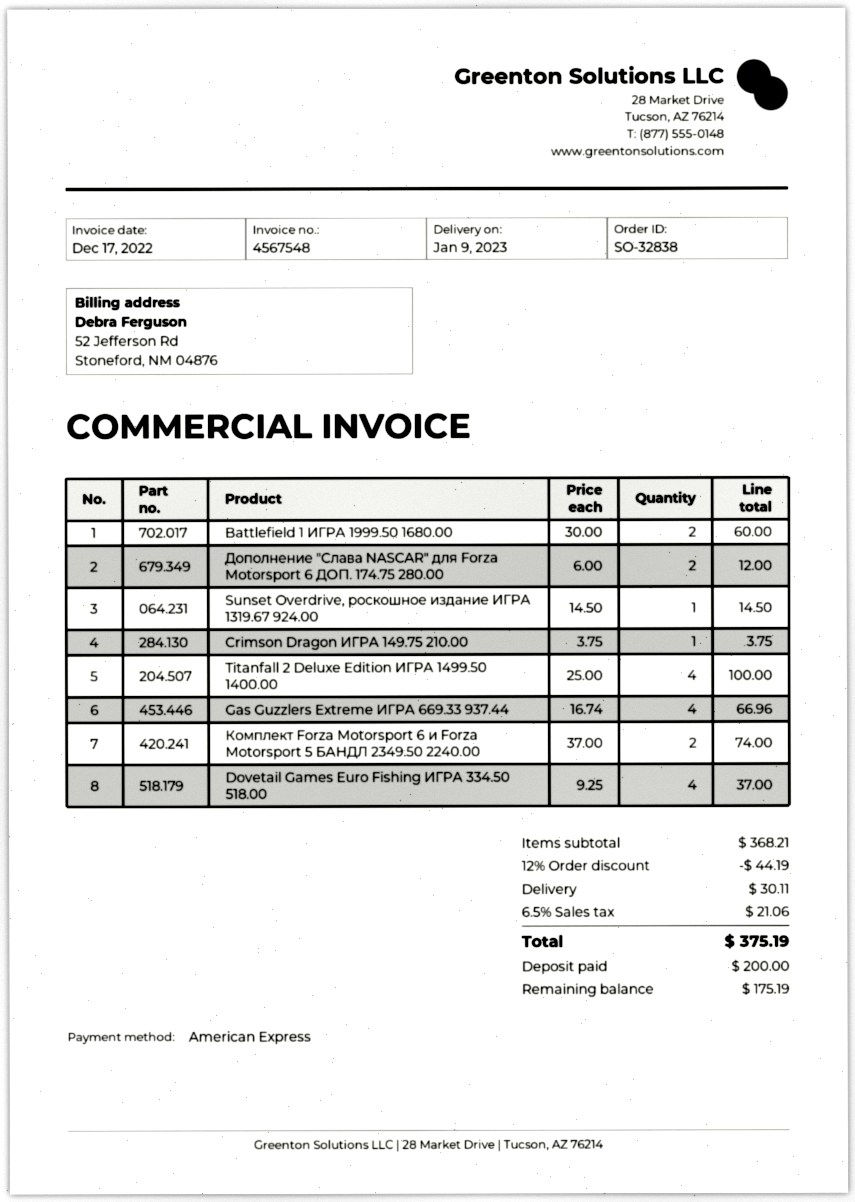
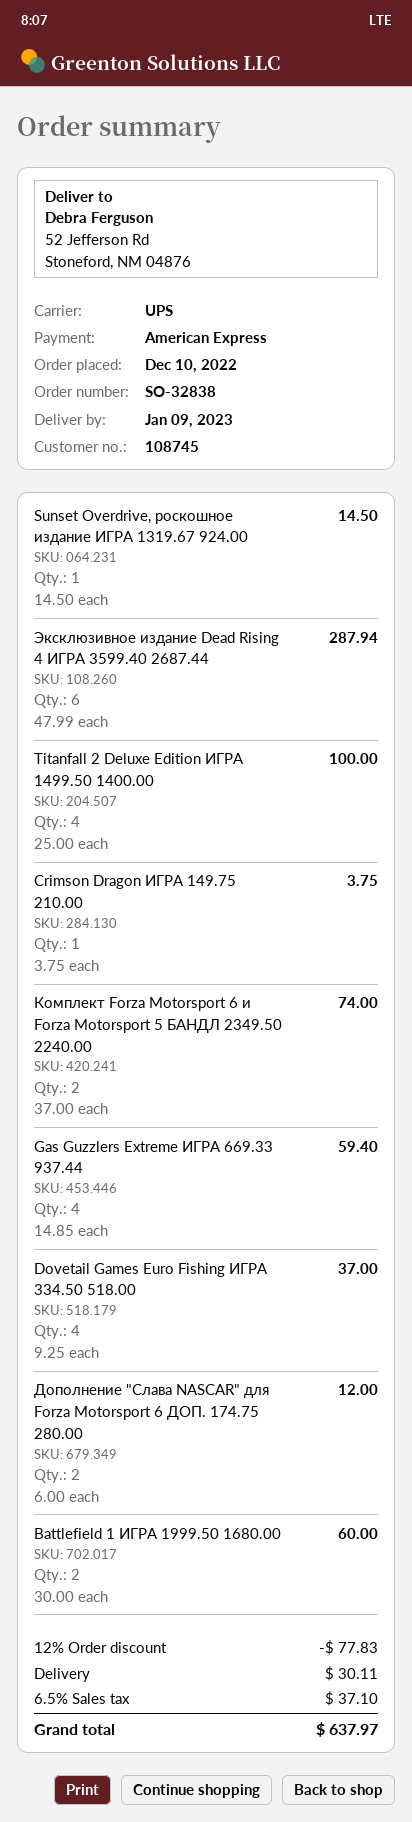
Gas Guzzlers Extreme ИГРА 669.33 937.44: 4 x 16.74 = 66.96 -> 4 x 14.85 = 59.40
Эксклюзивное издание Dead Rising 4 ИГРА 3599.40 2687.44: none -> 6 x 47.99 = 287.94
discount: 12% = 44.19 -> 12% = 77.83
tax: 6.5% = 21.06 -> 6.5% = 37.10
total: 375.19 -> 637.97

